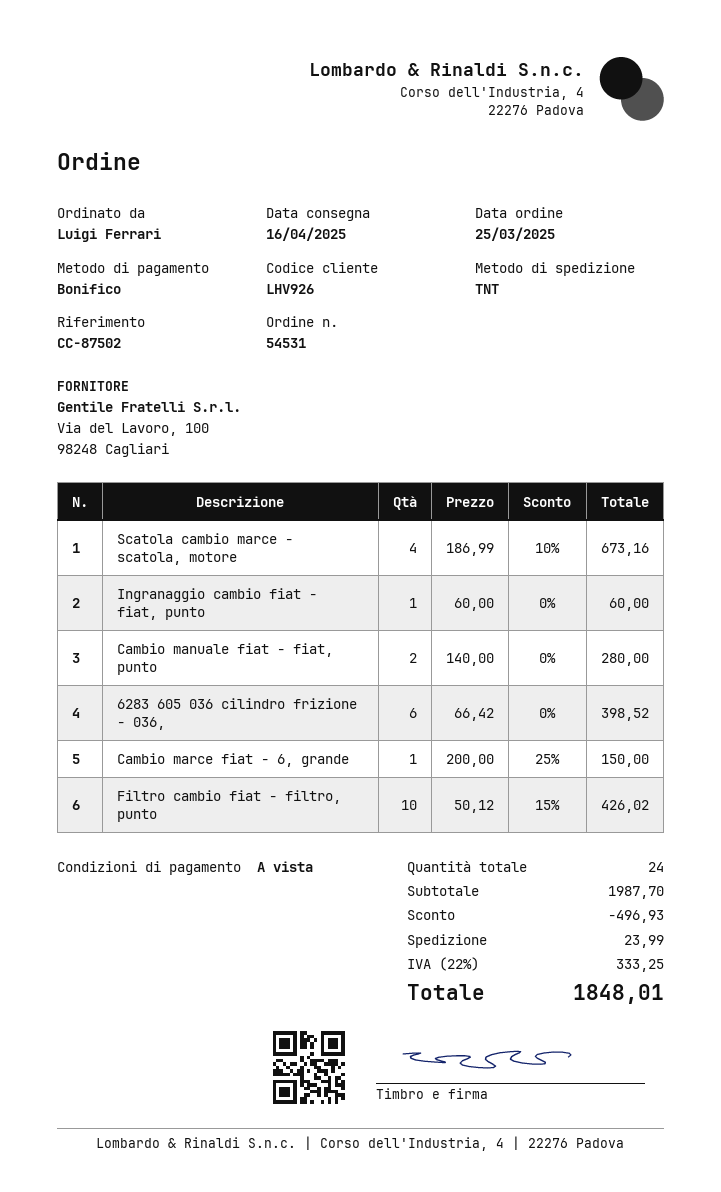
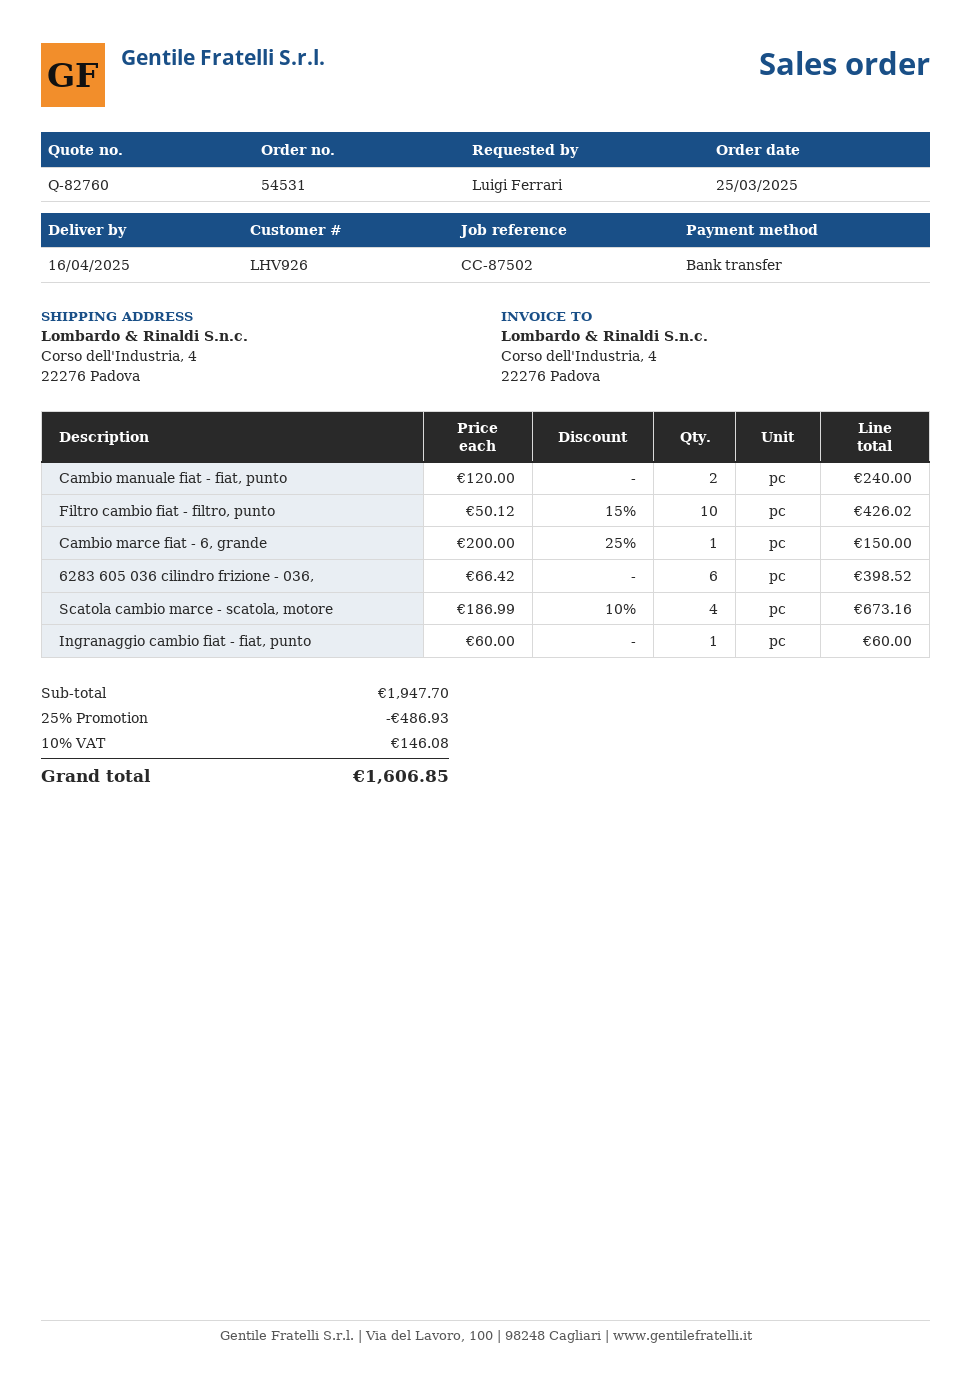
Cambio manuale fiat - fiat, punto: 2 x 140.00 = 280.00 -> 2 x 120.00 = 240.00
subtotal: 1987.70 -> 1947.70
discount: 496.93 -> 486.93
shipping: 23.99 -> none
tax: 22% = 333.25 -> 10% = 146.08
total: 1848.01 -> 1606.85

